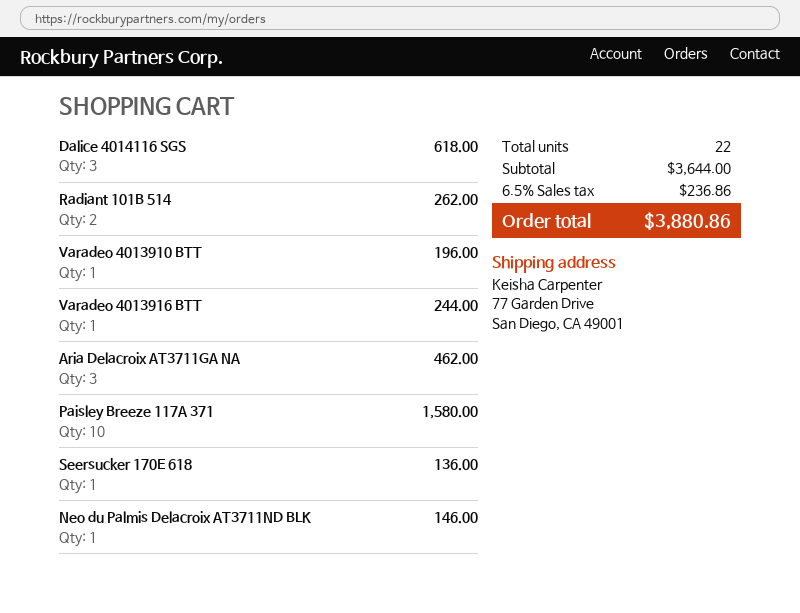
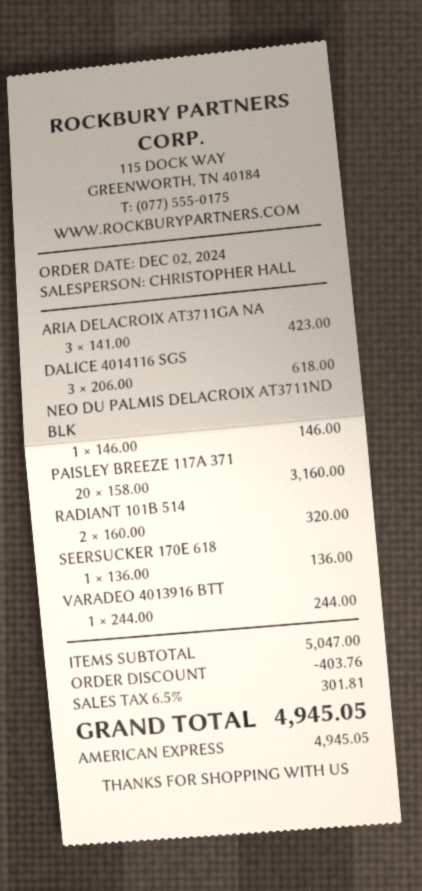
Radiant 101B 514: 2 for 262.00 -> 2 for 320.00
Varadeo 4013910 BTT: 1 for 196.00 -> none
Aria Delacroix AT3711GA NA: 3 for 462.00 -> 3 for 423.00
Paisley Breeze 117A 371: 10 for 1580.00 -> 20 for 3160.00
subtotal: 3644.00 -> 5047.00
discount: none -> 403.76
tax: 6.5% = 236.86 -> 6.5% = 301.81
total: 3880.86 -> 4945.05

